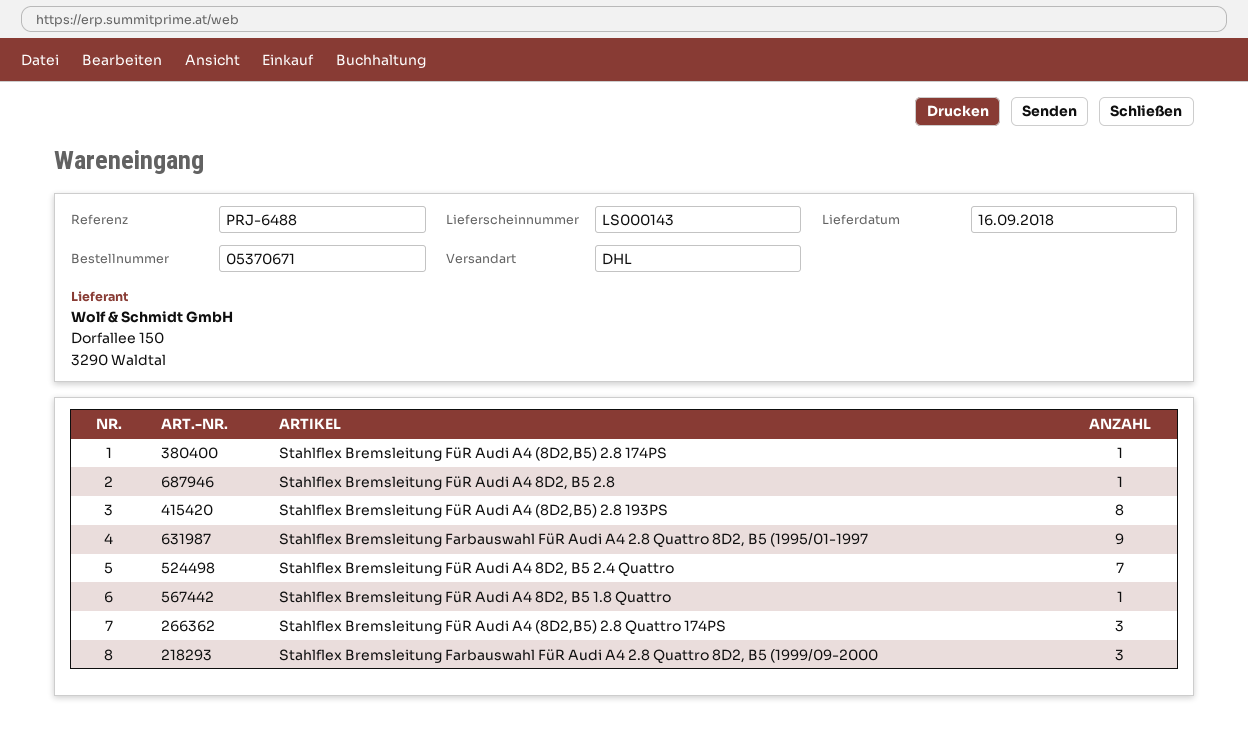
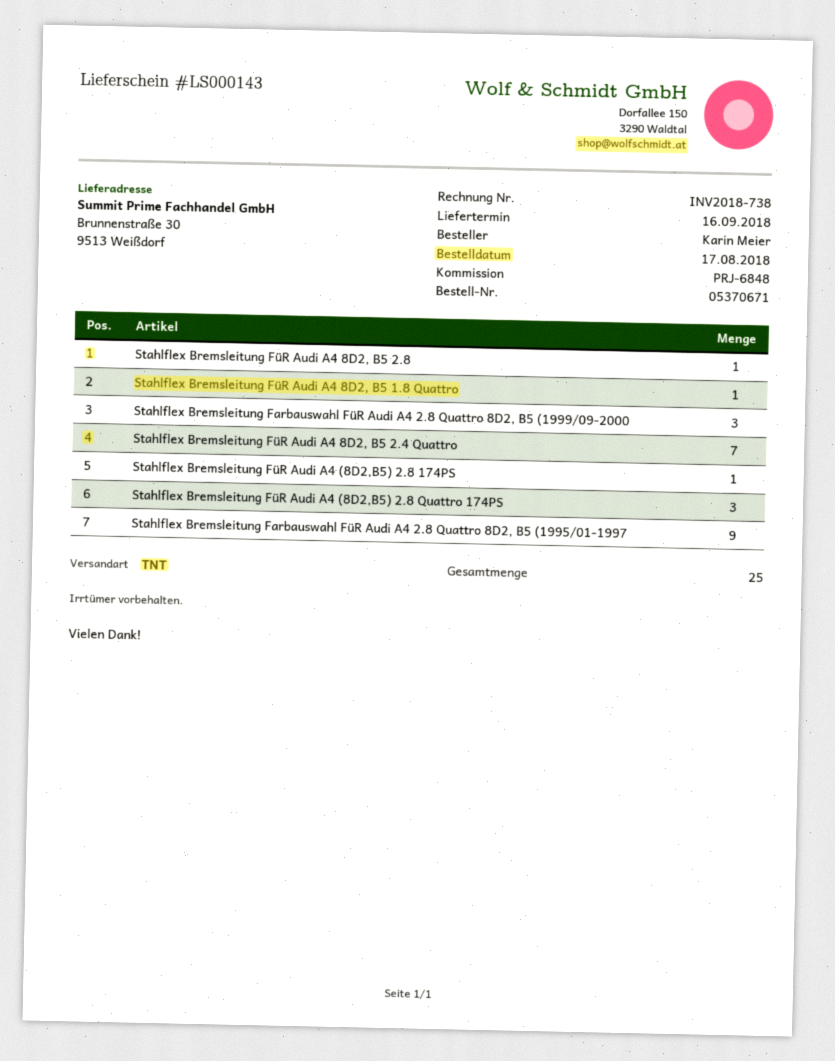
reference: PRJ-6488 -> PRJ-6848
shipping method: DHL -> TNT
Stahlflex Bremsleitung FüR Audi A4 (8D2,B5) 2.8 193PS: 8 -> none

